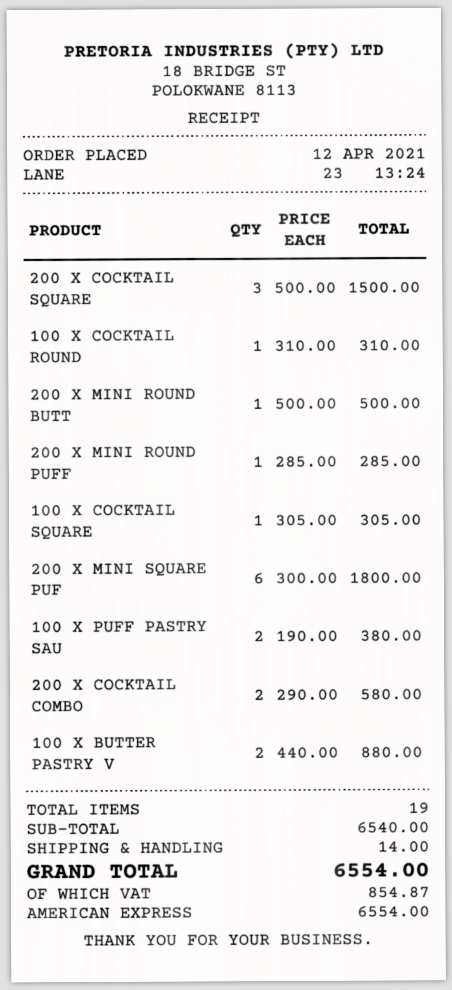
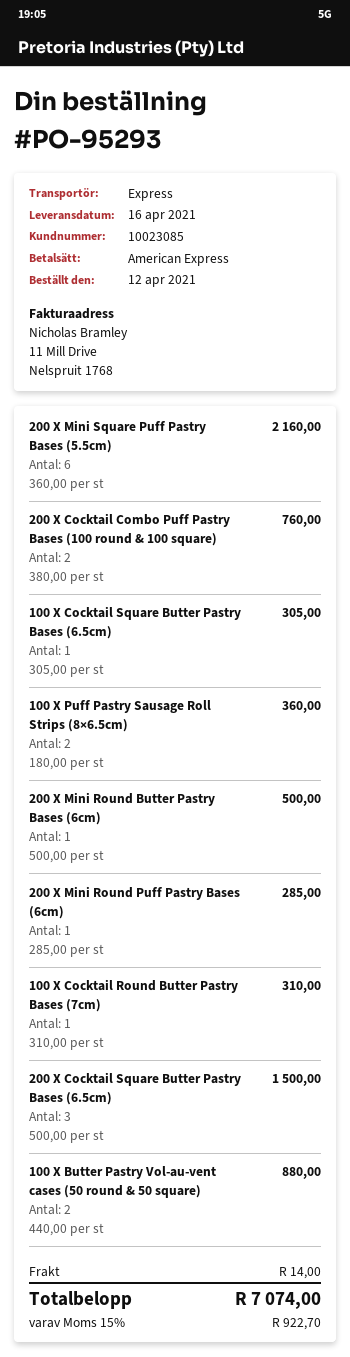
200 X MINI SQUARE PUF: 6 x 300.00 = 1800.00 -> 6 x 360.00 = 2160.00
100 X PUFF PASTRY SAU: 2 x 190.00 = 380.00 -> 2 x 180.00 = 360.00
200 X COCKTAIL COMBO: 2 x 290.00 = 580.00 -> 2 x 380.00 = 760.00
tax: 854.87 -> 922.70
total: 6554.00 -> 7074.00

